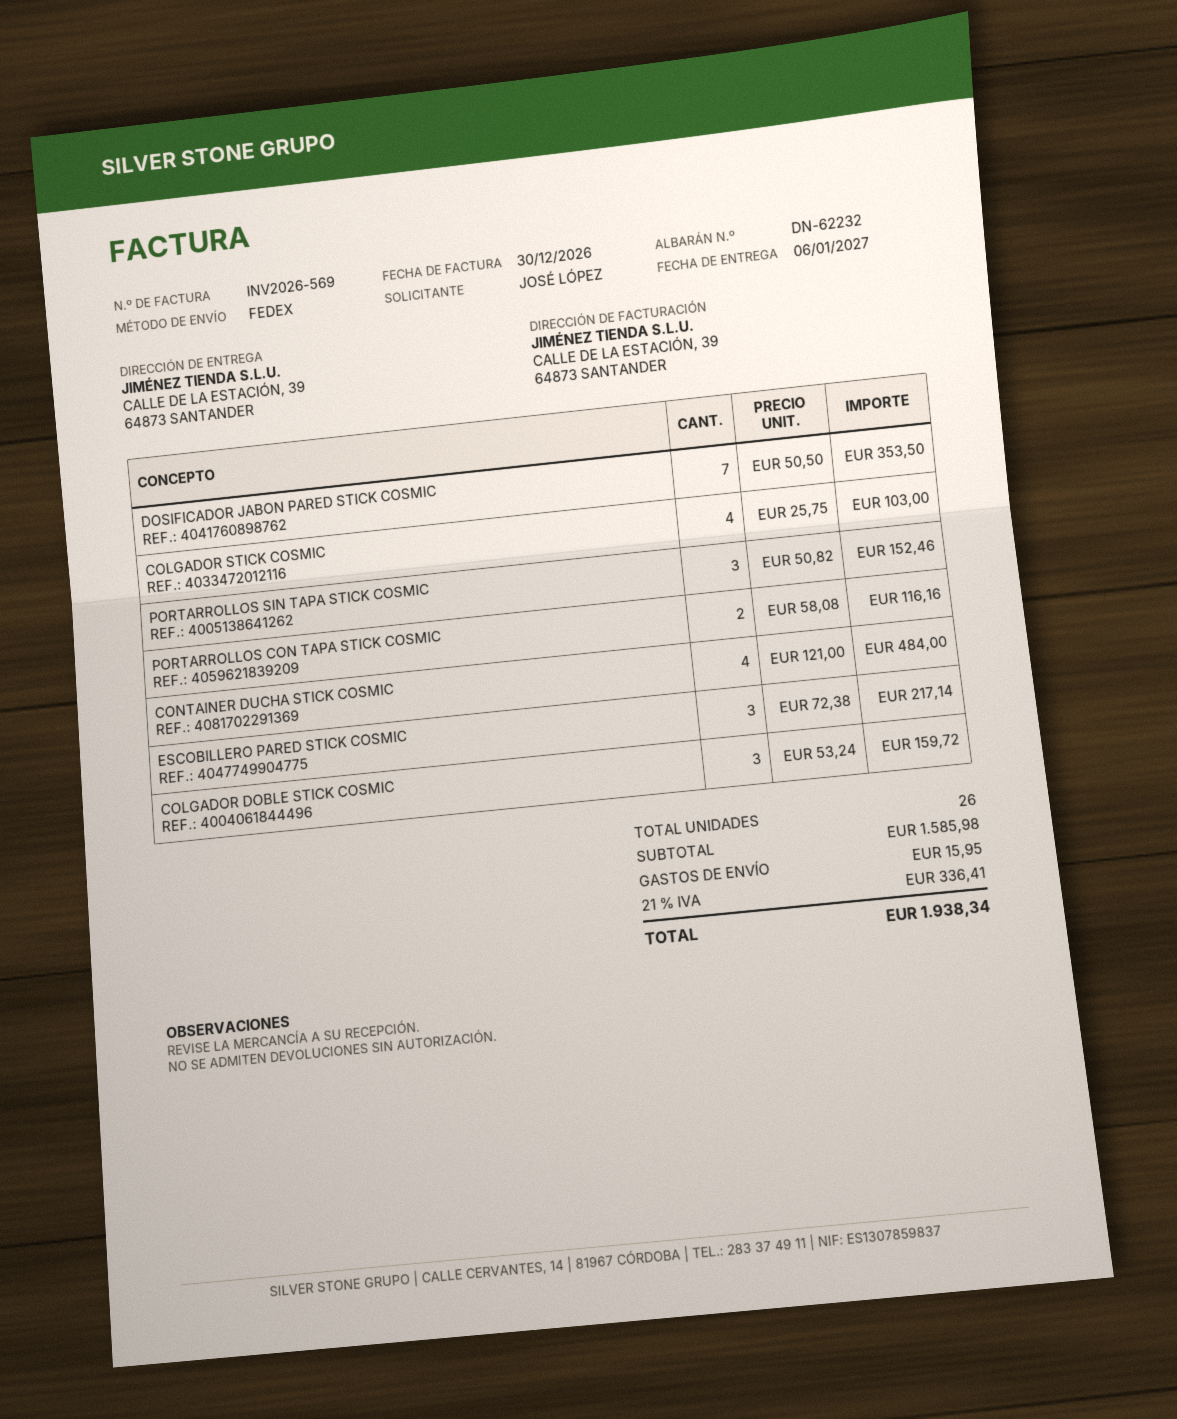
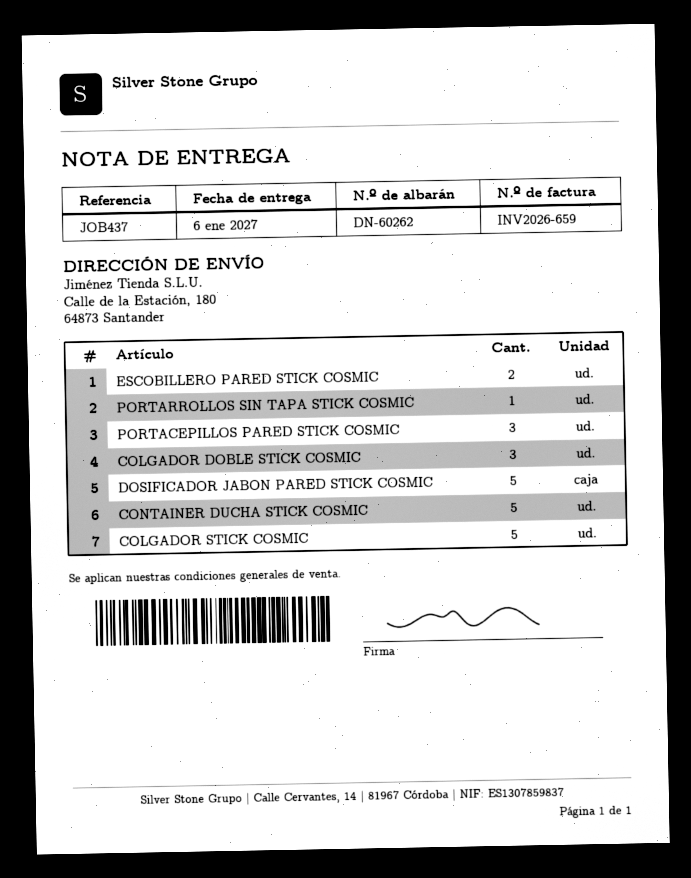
delivery note number: DN-62232 -> DN-60262
invoice number: INV2026-569 -> INV2026-659
ship to: CALLE DE LA ESTACIÓN, 39, 64873 SANTANDER -> Calle de la Estación, 180, 64873 Santander
DOSIFICADOR JABON PARED STICK COSMIC: 7 -> 5
COLGADOR STICK COSMIC: 4 -> 5
PORTARROLLOS SIN TAPA STICK COSMIC: 3 -> 1
PORTARROLLOS CON TAPA STICK COSMIC: 2 -> none
CONTAINER DUCHA STICK COSMIC: 4 -> 5
ESCOBILLERO PARED STICK COSMIC: 3 -> 2
PORTACEPILLOS PARED STICK COSMIC: none -> 3

